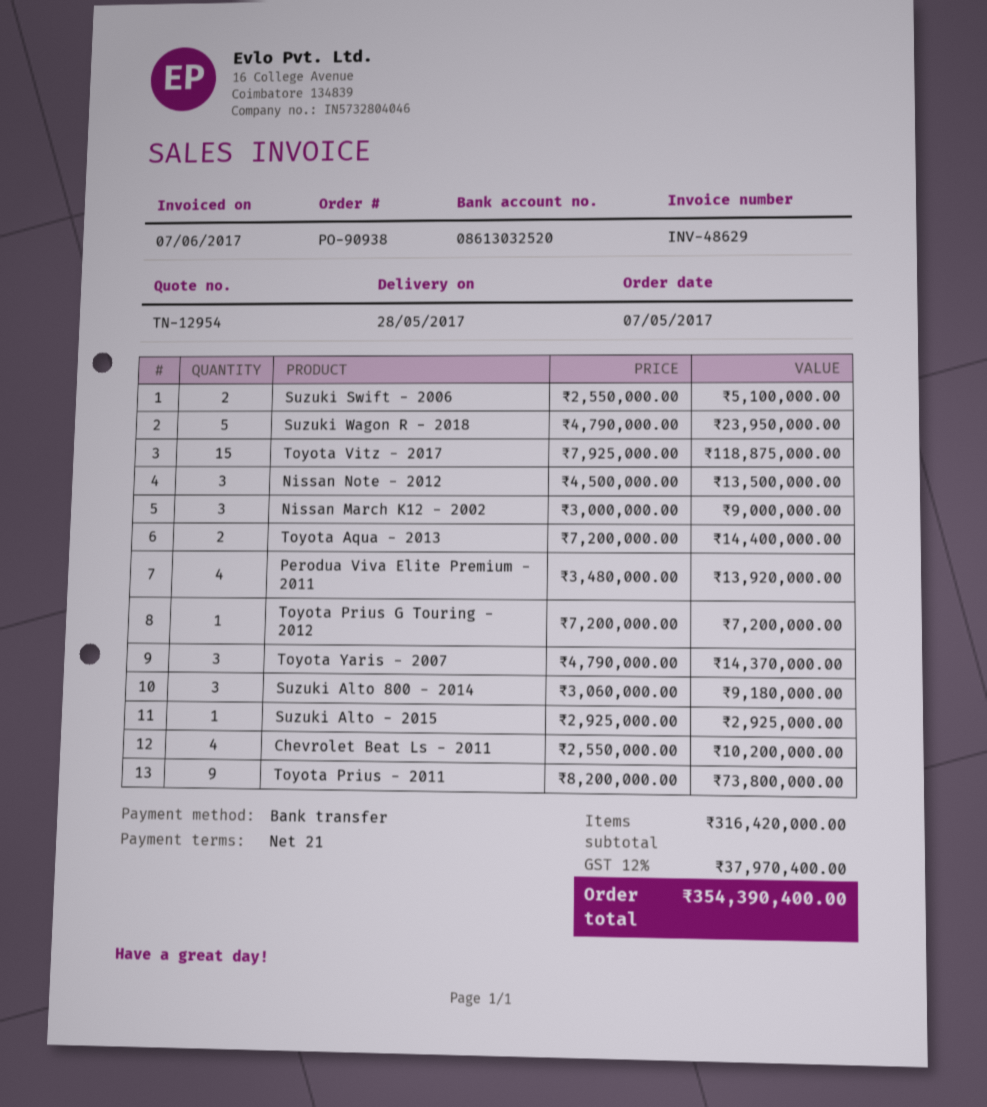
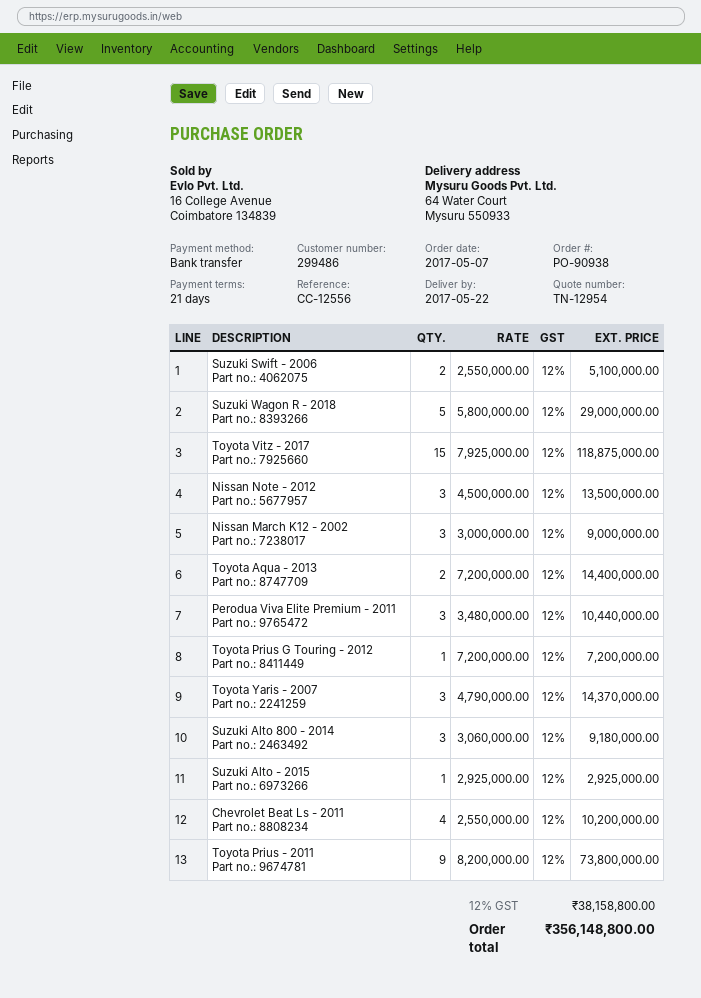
delivery date: 2017-05-28 -> 2017-05-22
Suzuki Wagon R - 2018: 5 x 4790000.00 = 23950000.00 -> 5 x 5800000.00 = 29000000.00
Perodua Viva Elite Premium - 2011: 4 x 3480000.00 = 13920000.00 -> 3 x 3480000.00 = 10440000.00
tax: 12% = 37970400.00 -> 12% = 38158800.00
total: 354390400.00 -> 356148800.00

